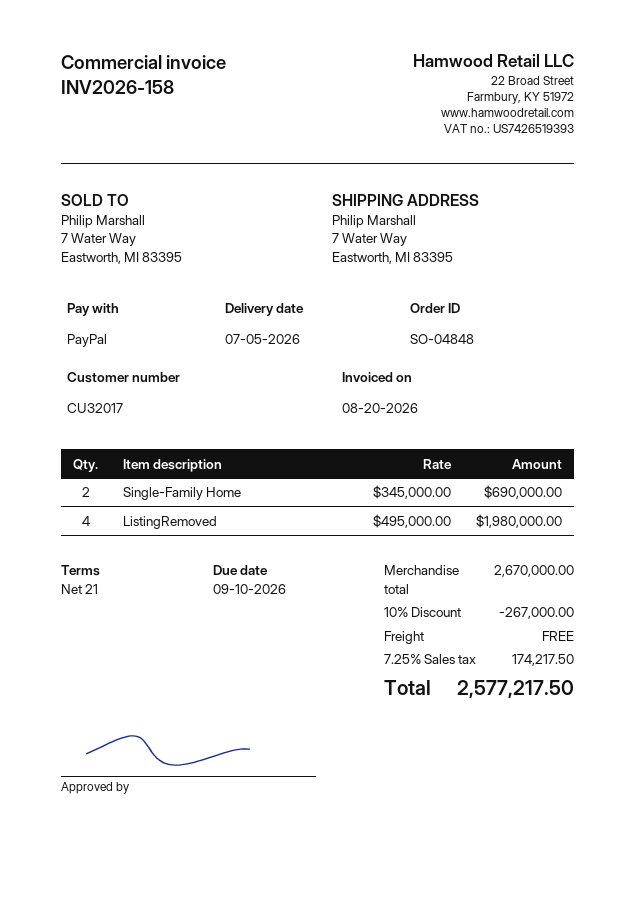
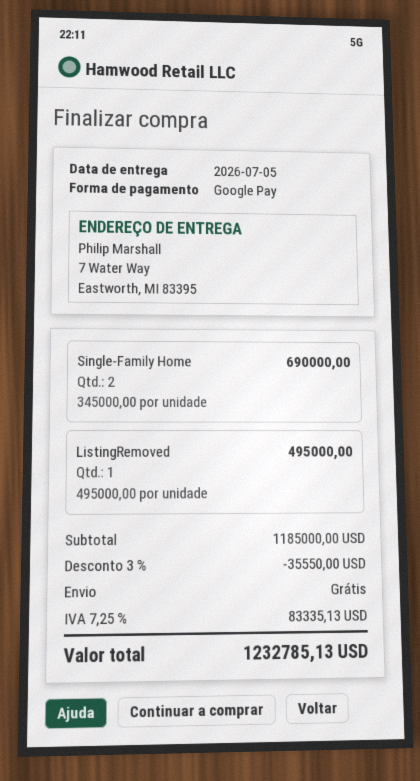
payment method: PayPal -> Google Pay
ListingRemoved: 4 x 495000.00 = 1980000.00 -> 1 x 495000.00 = 495000.00
subtotal: 2670000.00 -> 1185000.00
discount: 10% = 267000.00 -> 3% = 35550.00
tax: 7.25% = 174217.50 -> 7.25% = 83335.13
total: 2577217.50 -> 1232785.13

